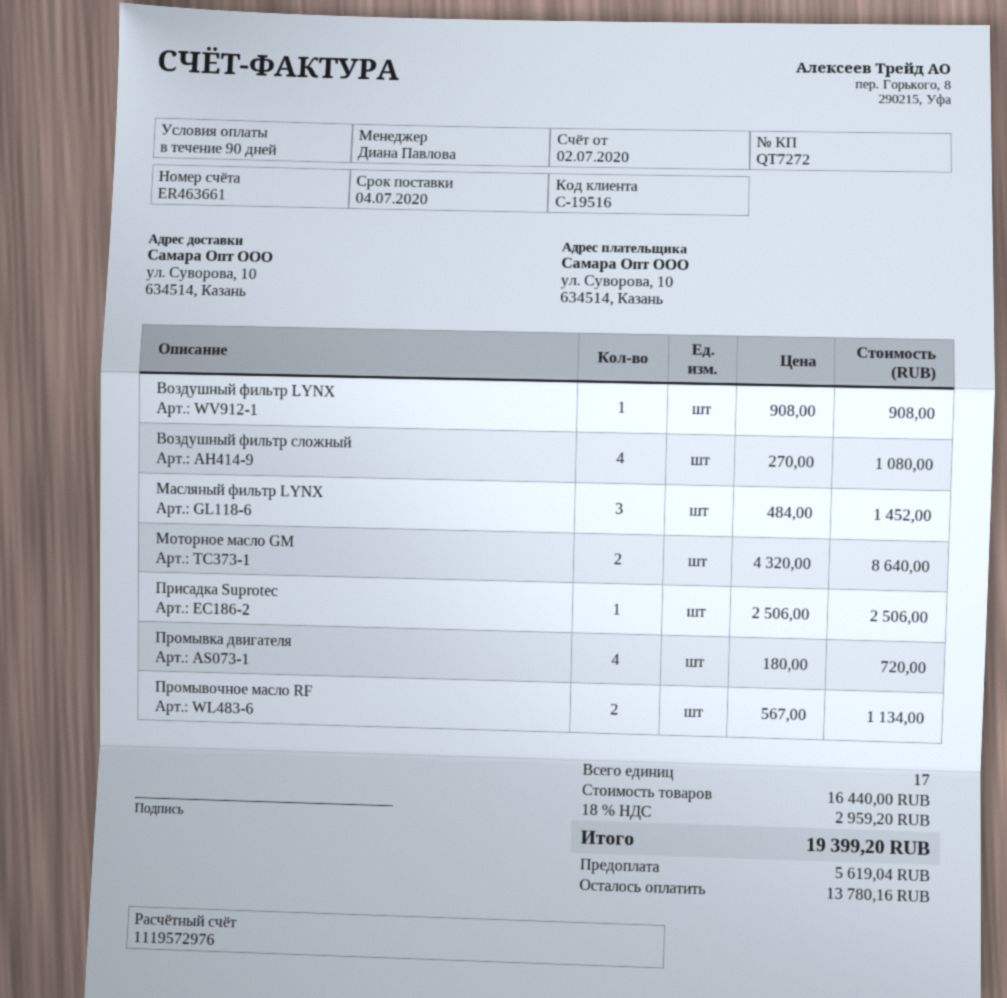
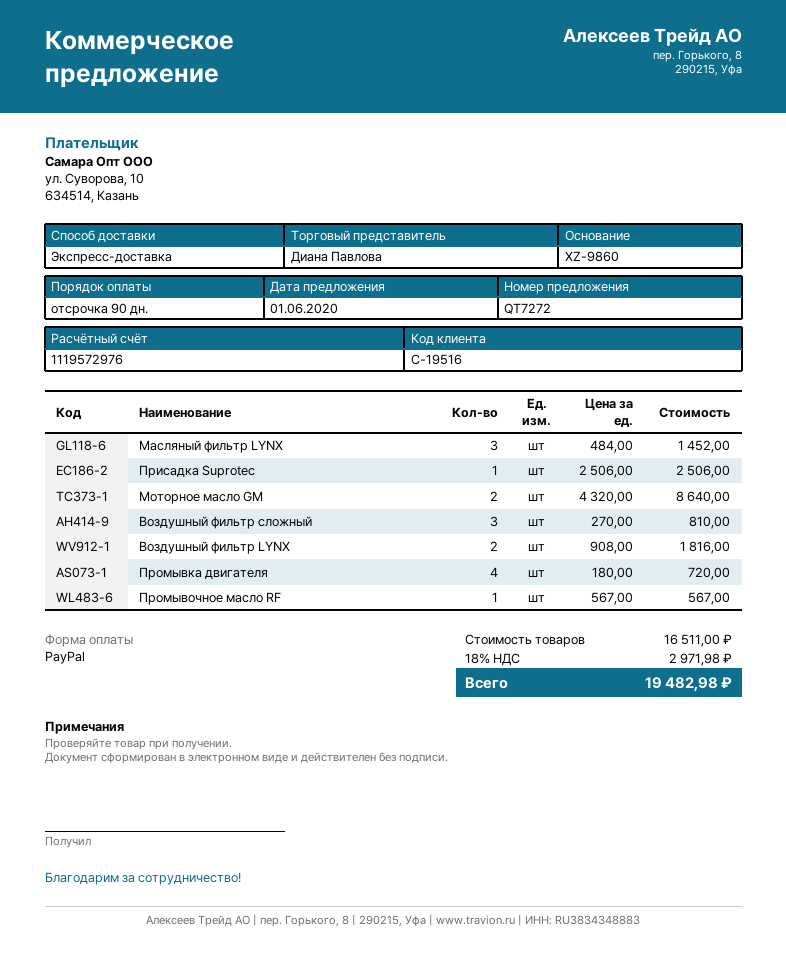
Воздушный фильтр LYNX: 1 x 908.00 = 908.00 -> 2 x 908.00 = 1816.00
Воздушный фильтр сложный: 4 x 270.00 = 1080.00 -> 3 x 270.00 = 810.00
Промывочное масло RF: 2 x 567.00 = 1134.00 -> 1 x 567.00 = 567.00
subtotal: 16440.00 -> 16511.00
tax: 18% = 2959.20 -> 18% = 2971.98
total: 19399.20 -> 19482.98

